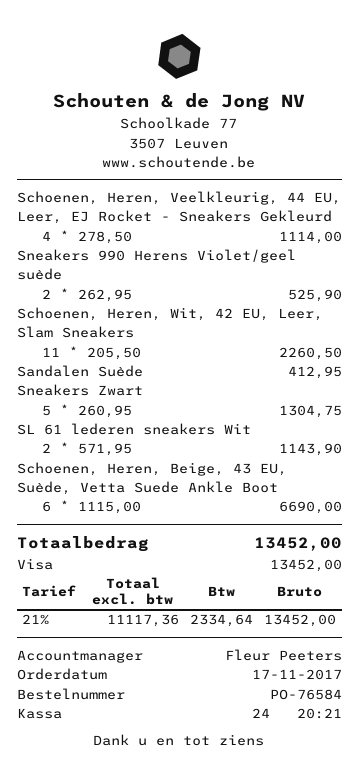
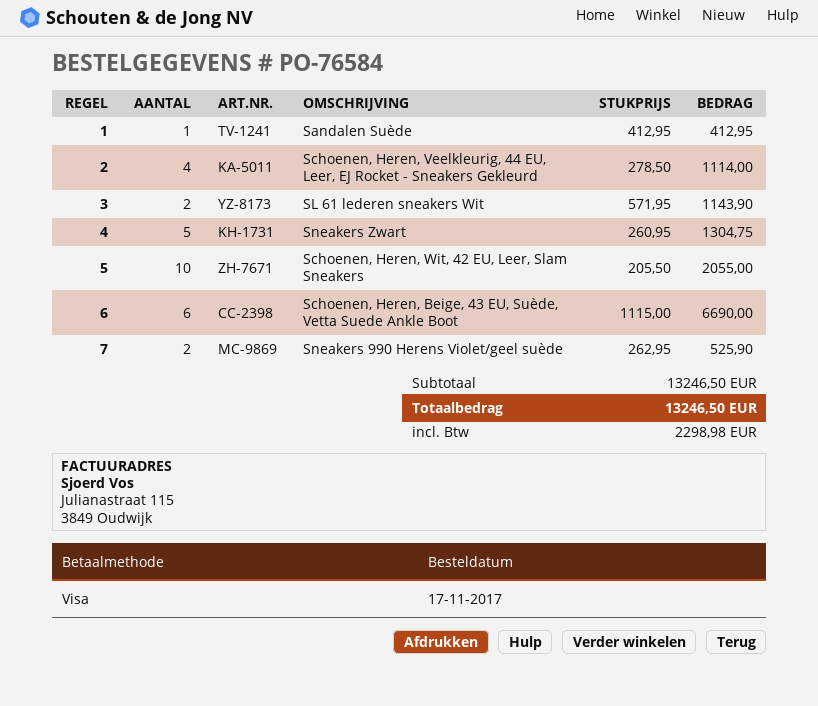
Schoenen, Heren, Wit, 42 EU, Leer, Slam Sneakers: 11 x 205.50 = 2260.50 -> 10 x 205.50 = 2055.00
tax: 2334.64 -> 2298.98
total: 13452.00 -> 13246.50

